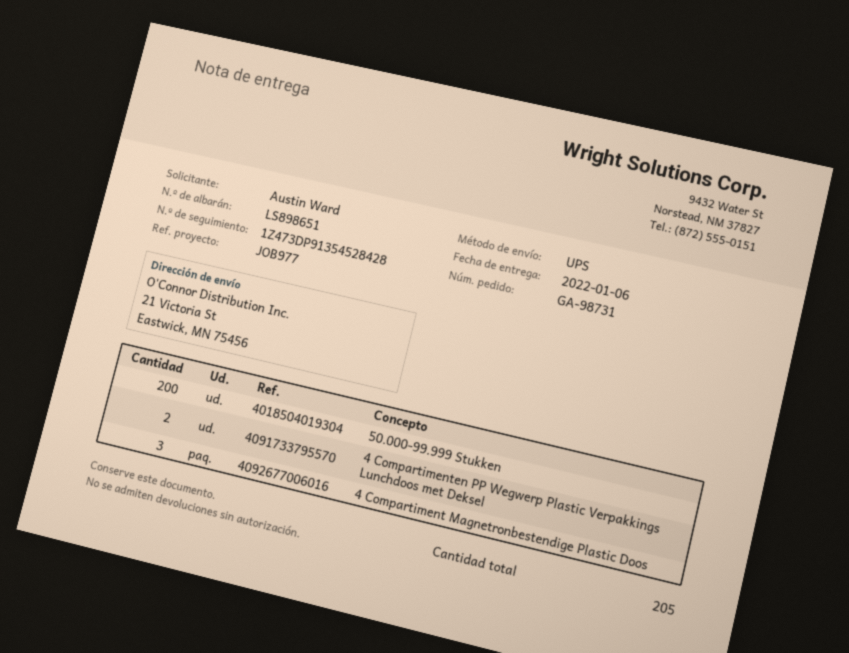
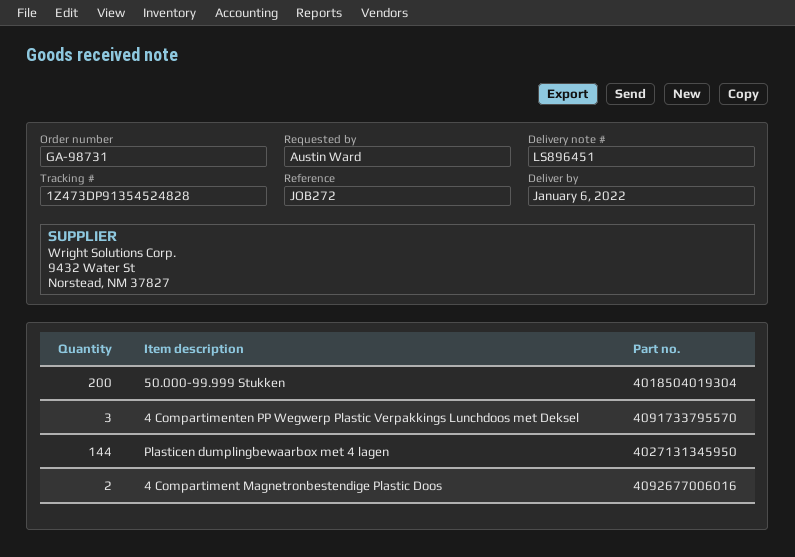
delivery note number: LS898651 -> LS896451
reference: JOB977 -> JOB272
tracking number: 1Z473DP91354528428 -> 1Z473DP91354524828
4 Compartimenten PP Wegwerp Plastic Verpakkings Lunchdoos met Deksel: 2 -> 3
4 Compartiment Magnetronbestendige Plastic Doos: 3 -> 2
Plasticen dumplingbewaarbox met 4 lagen: none -> 144

